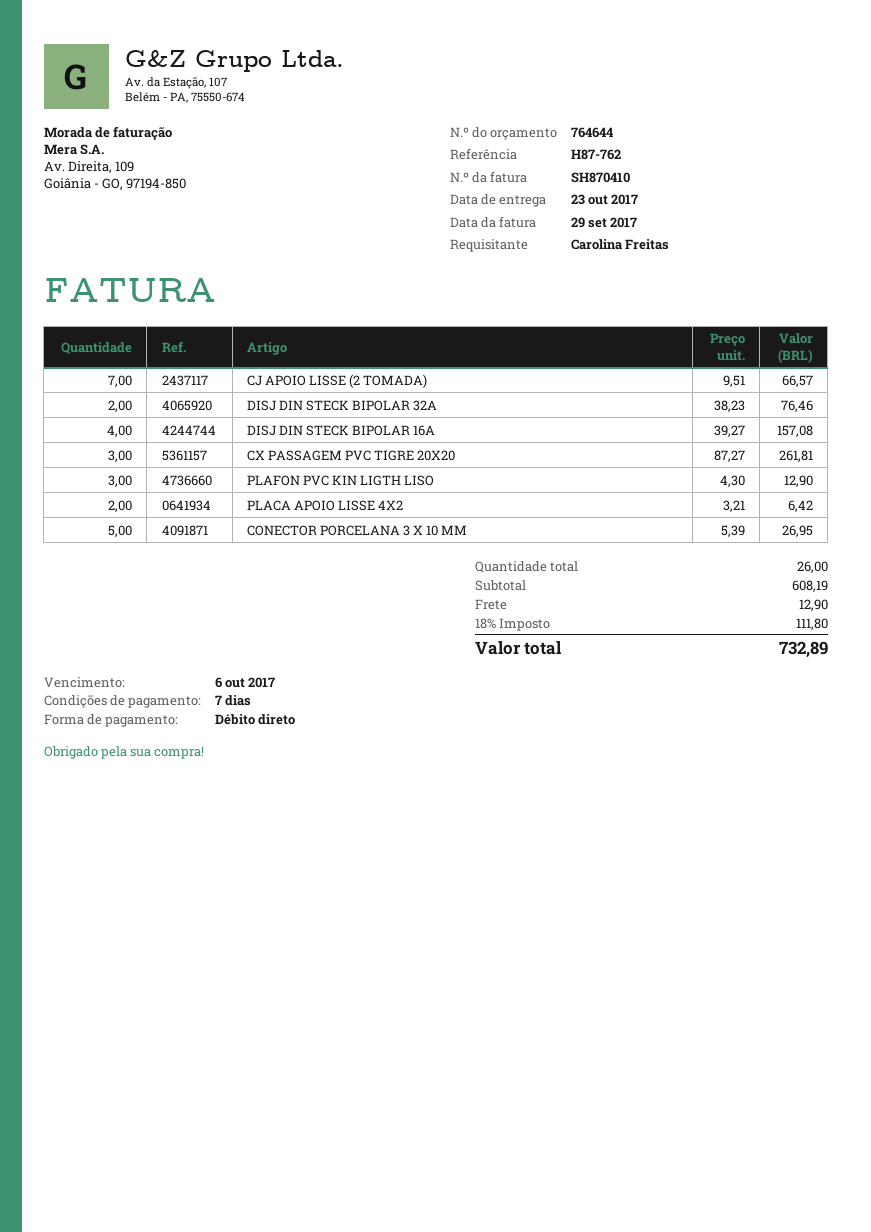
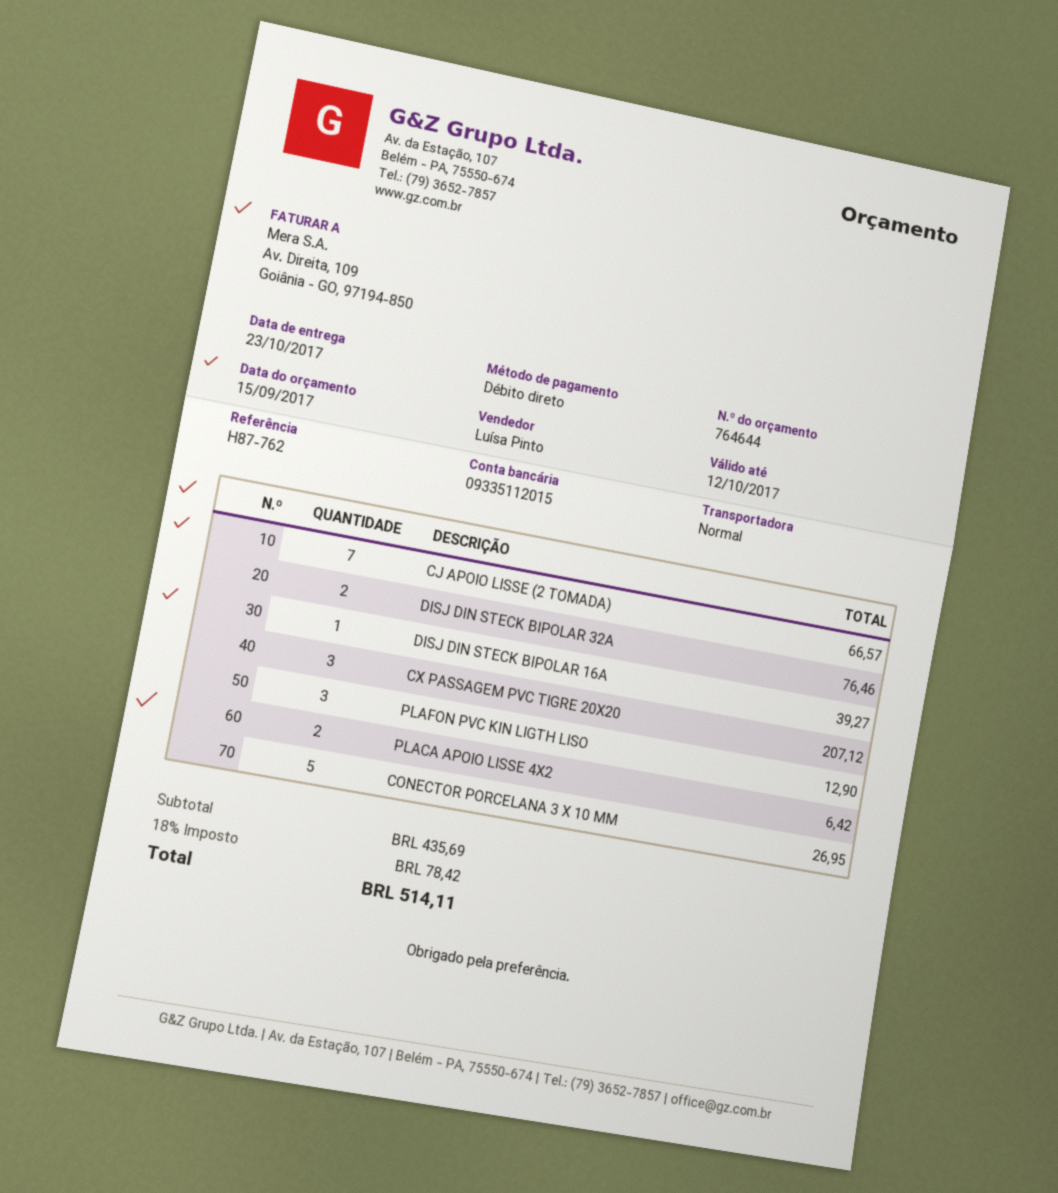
DISJ DIN STECK BIPOLAR 16A: 4 for 157.08 -> 1 for 39.27
CX PASSAGEM PVC TIGRE 20X20: 3 for 261.81 -> 3 for 207.12
subtotal: 608.19 -> 435.69
shipping: 12.90 -> none
tax: 18% = 111.80 -> 18% = 78.42
total: 732.89 -> 514.11

